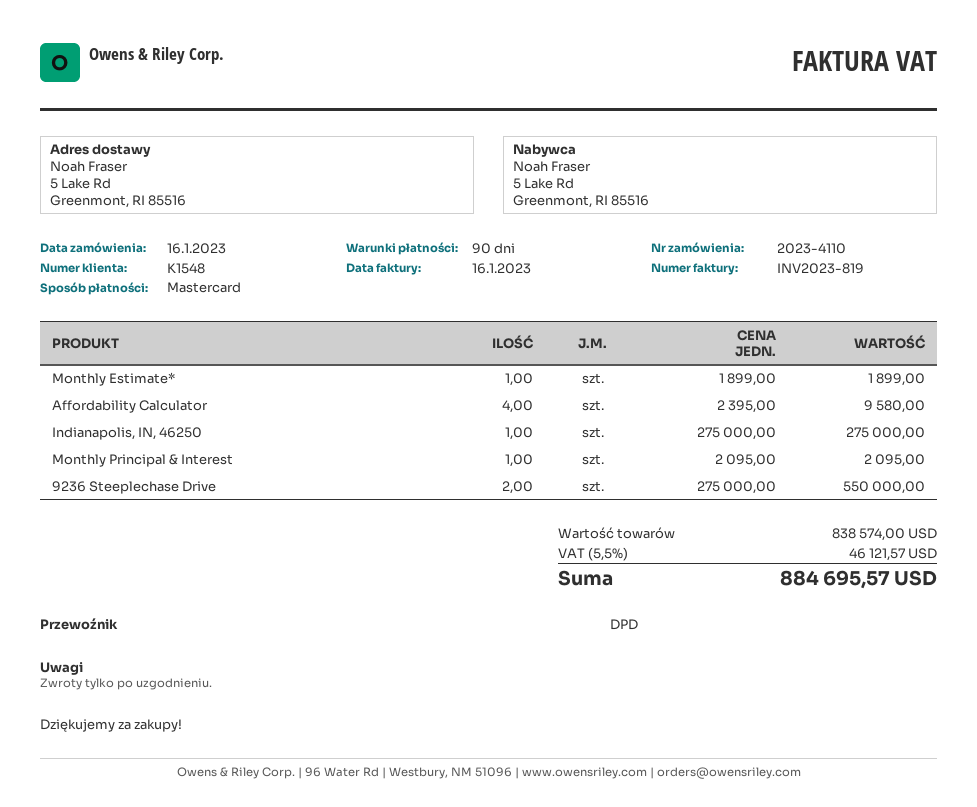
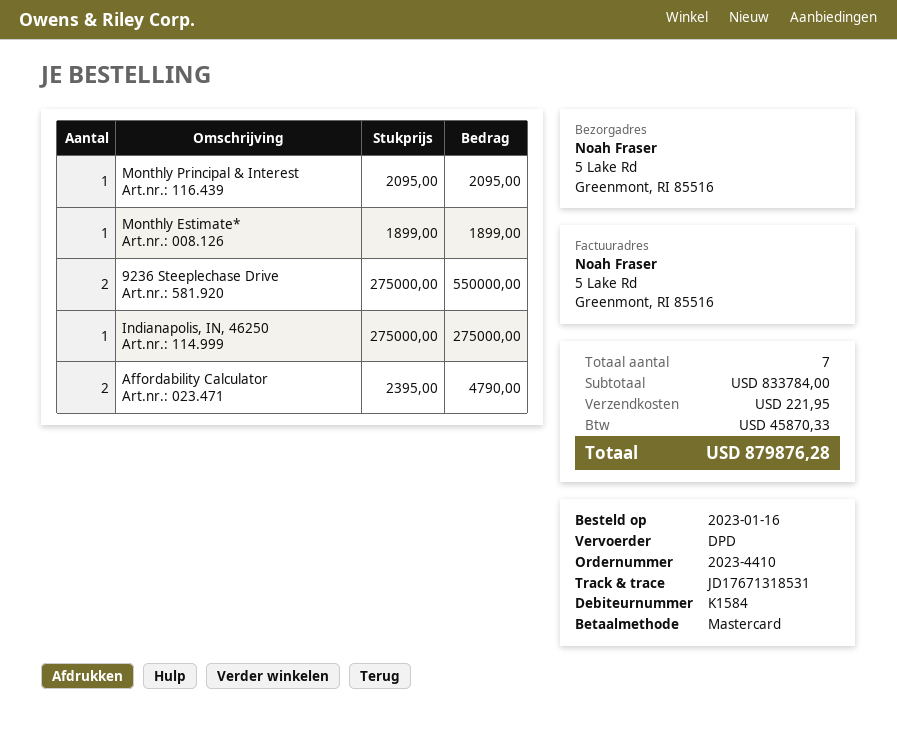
order number: 2023-4110 -> 2023-4410
customer number: K1548 -> K1584
Affordability Calculator: 4 x 2395.00 = 9580.00 -> 2 x 2395.00 = 4790.00
subtotal: 838574.00 -> 833784.00
shipping: none -> 221.95
tax: 46121.57 -> 45870.33
total: 884695.57 -> 879876.28

